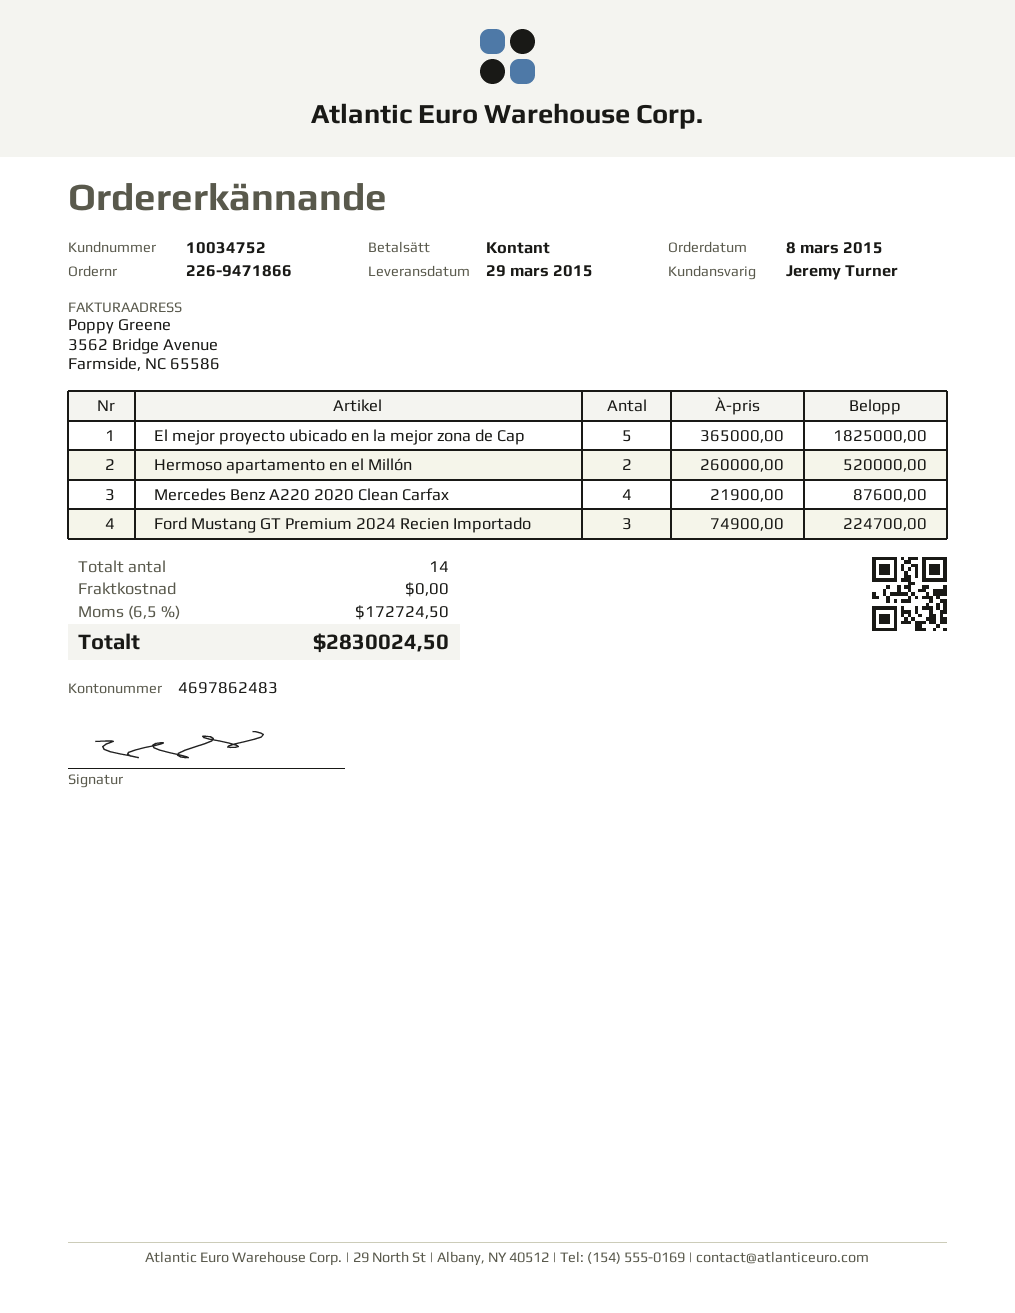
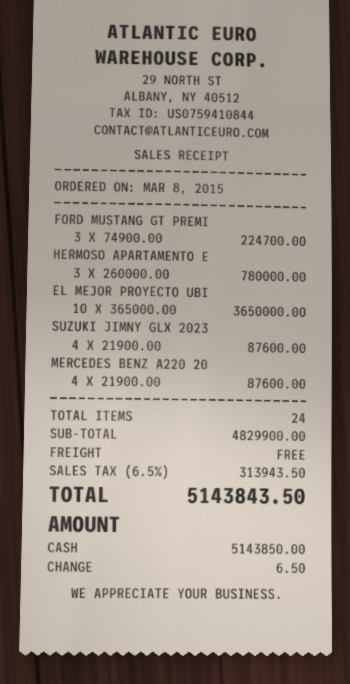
El mejor proyecto ubicado en la mejor zona de Cap: 5 x 365000.00 = 1825000.00 -> 10 x 365000.00 = 3650000.00
Hermoso apartamento en el Millón: 2 x 260000.00 = 520000.00 -> 3 x 260000.00 = 780000.00
SUZUKI JIMNY GLX 2023: none -> 4 x 21900.00 = 87600.00
total quantity: 14 -> 24
tax: 6.5% = 172724.50 -> 6.5% = 313943.50
total: 2830024.50 -> 5143843.50

